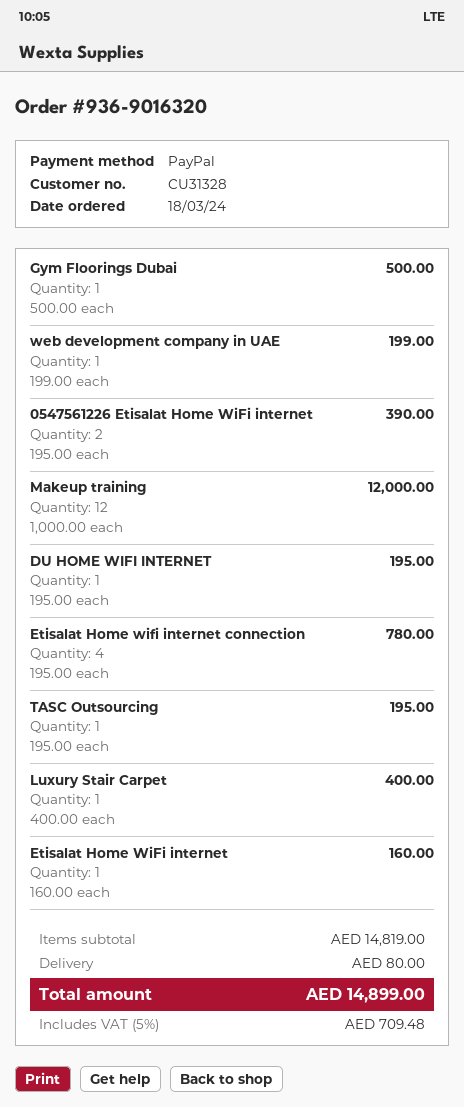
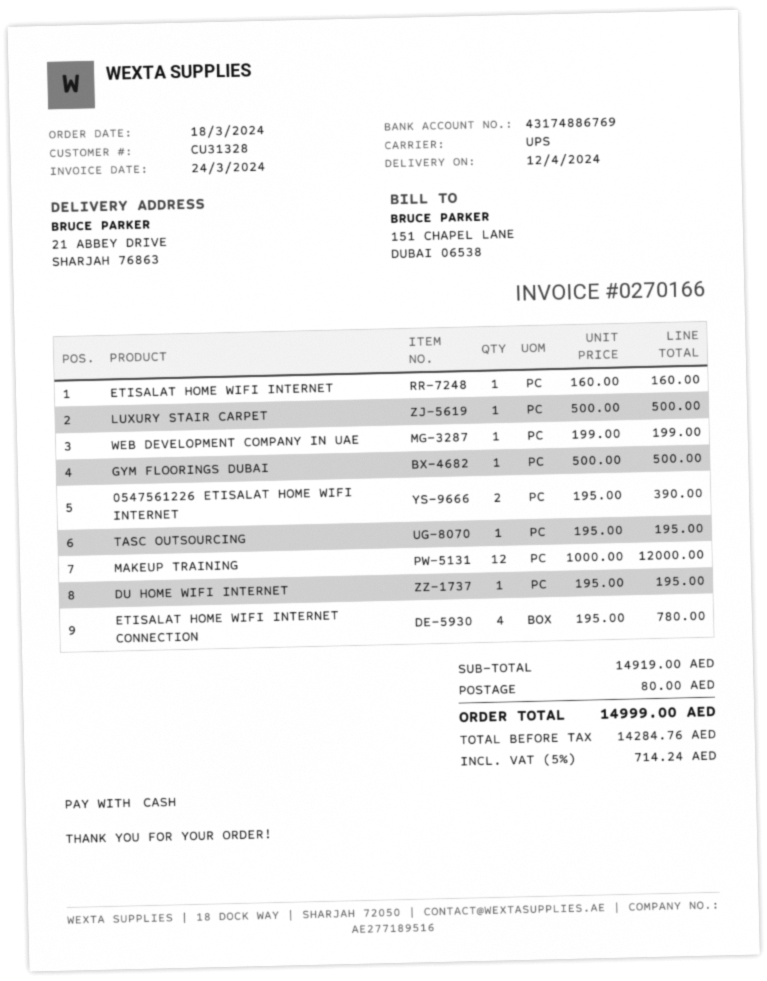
payment method: PayPal -> cash
Luxury Stair Carpet: 1 x 400.00 = 400.00 -> 1 x 500.00 = 500.00
subtotal: 14819.00 -> 14919.00
tax: 5% = 709.48 -> 5% = 714.24
total: 14899.00 -> 14999.00

